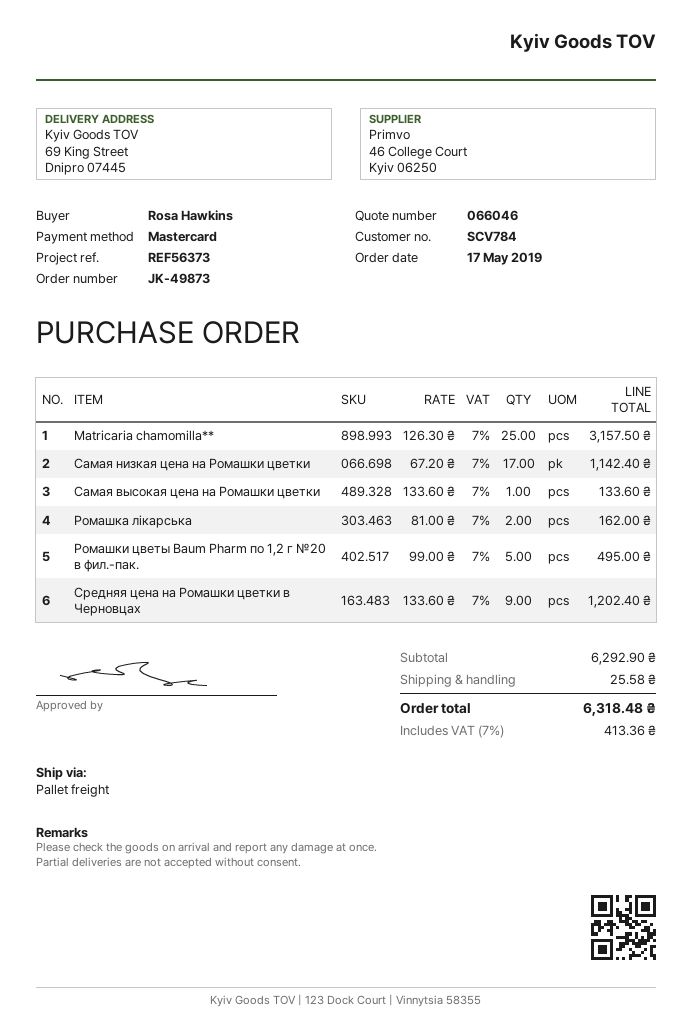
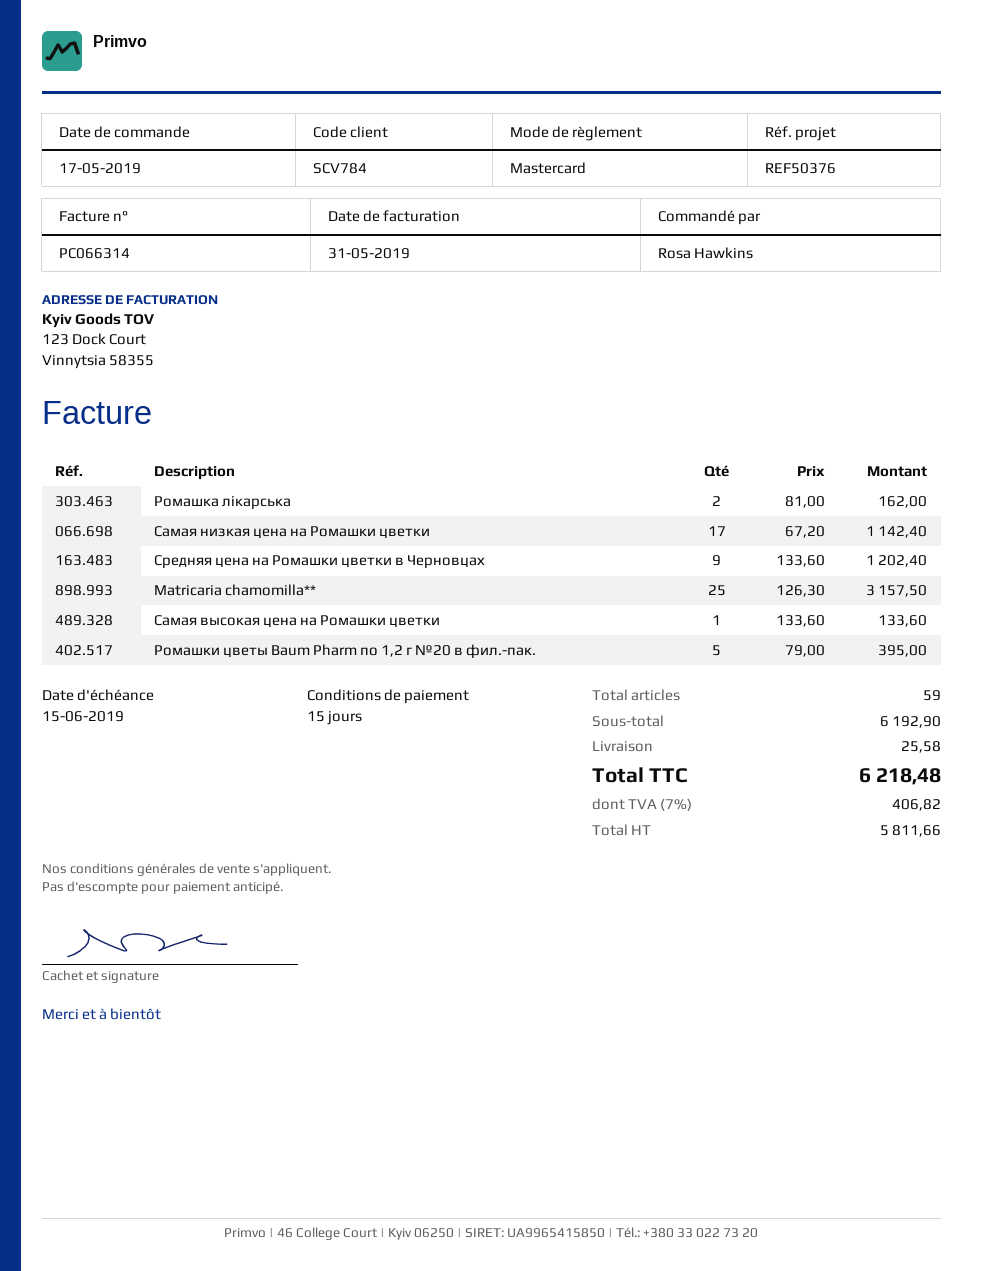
reference: REF56373 -> REF50376
Ромашки цветы Baum Pharm по 1,2 г №20 в фил.-пак.: 5 x 99.00 = 495.00 -> 5 x 79.00 = 395.00
subtotal: 6292.90 -> 6192.90
tax: 7% = 413.36 -> 7% = 406.82
total: 6318.48 -> 6218.48

